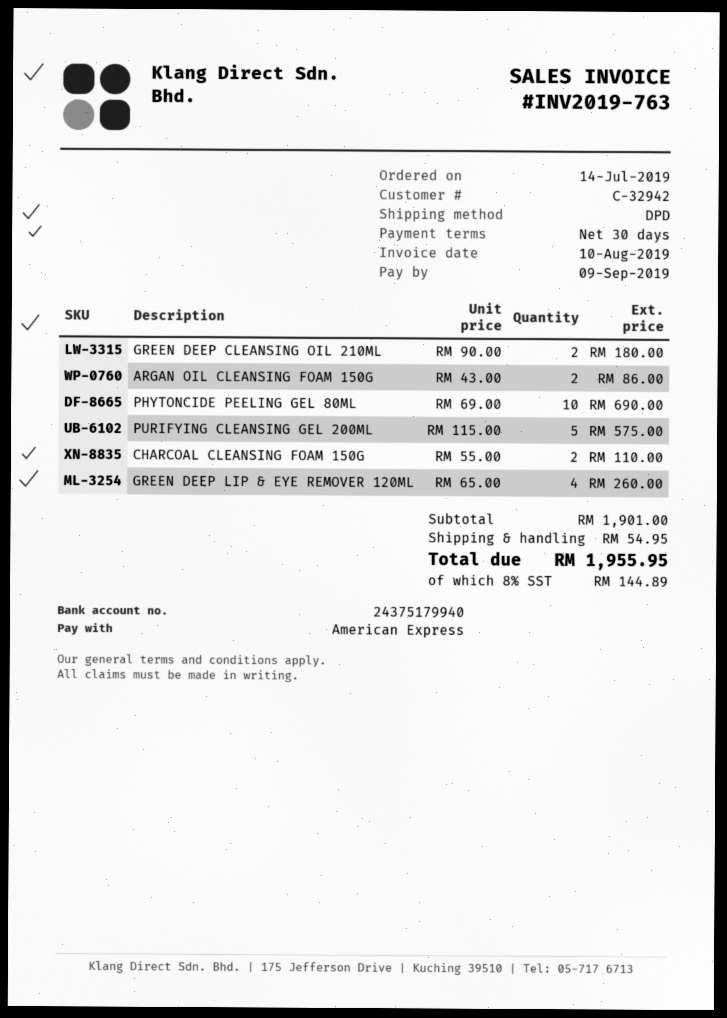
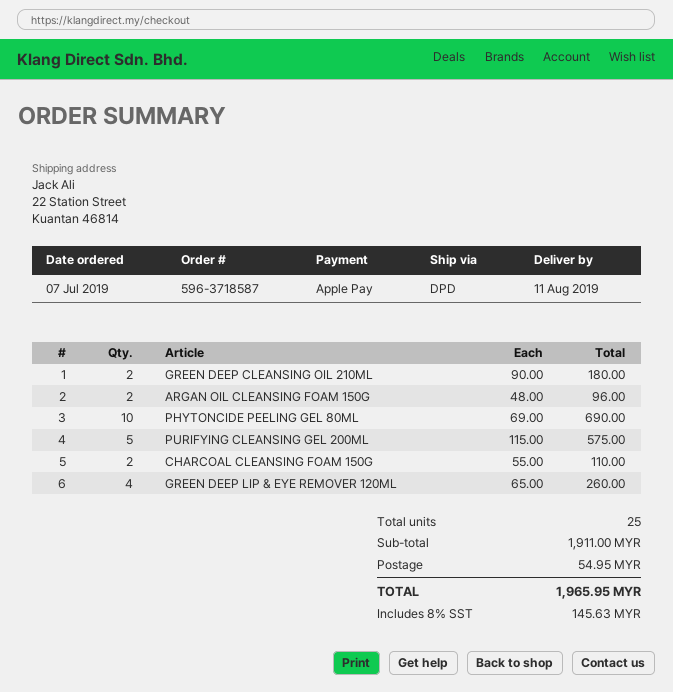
order date: 2019-07-14 -> 2019-07-07
payment method: American Express -> Apple Pay
ARGAN OIL CLEANSING FOAM 150G: 2 x 43.00 = 86.00 -> 2 x 48.00 = 96.00
subtotal: 1901.00 -> 1911.00
tax: 8% = 144.89 -> 8% = 145.63
total: 1955.95 -> 1965.95

